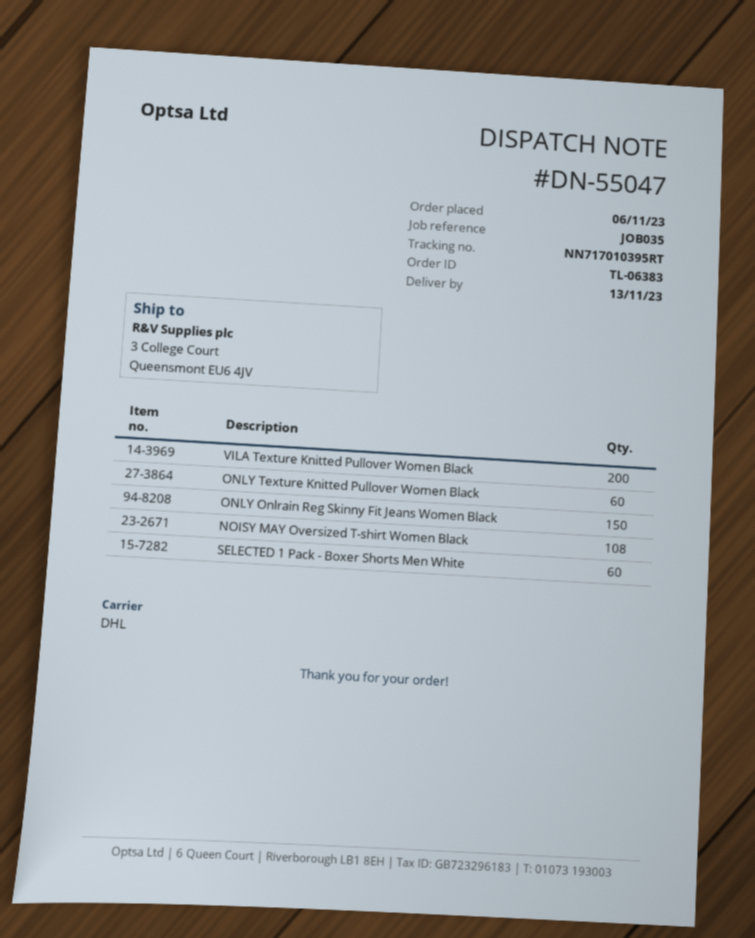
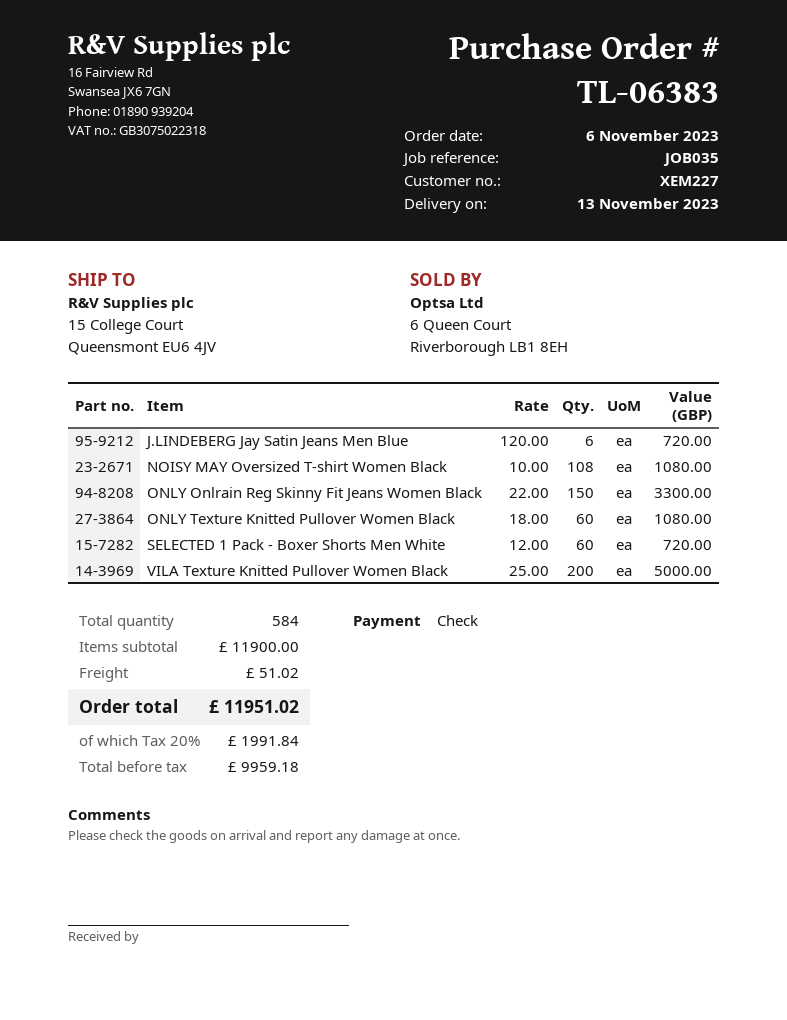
ship to: 3 College Court, Queensmont EU6 4JV -> 15 College Court, Queensmont EU6 4JV
J.LINDEBERG Jay Satin Jeans Men Blue: none -> 6

